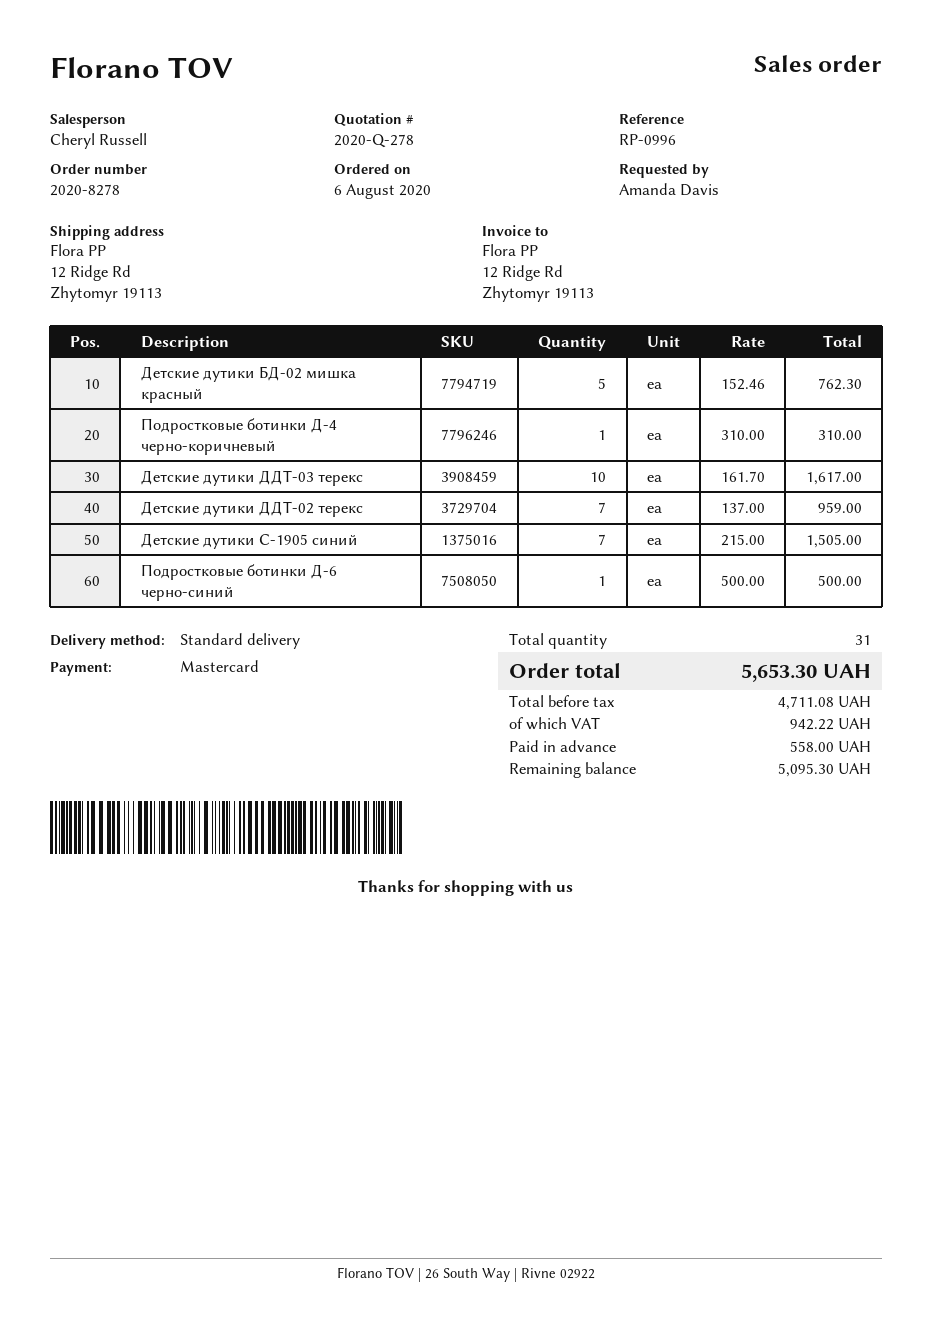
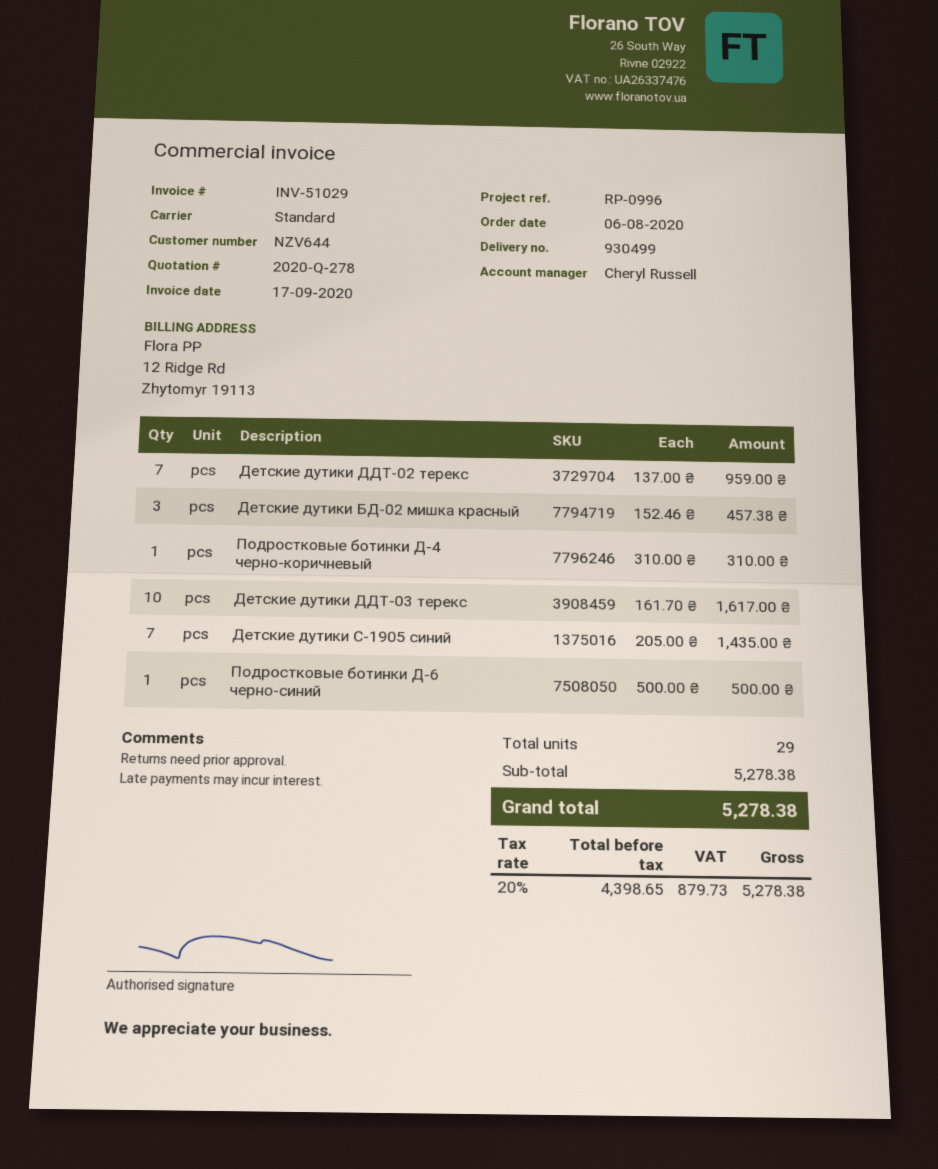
Детские дутики БД-02 мишка красный: 5 x 152.46 = 762.30 -> 3 x 152.46 = 457.38
Детские дутики C-1905 cиний: 7 x 215.00 = 1505.00 -> 7 x 205.00 = 1435.00
total quantity: 31 -> 29
net: 4711.08 -> 4398.65
tax: 942.22 -> 879.73
total: 5653.30 -> 5278.38

